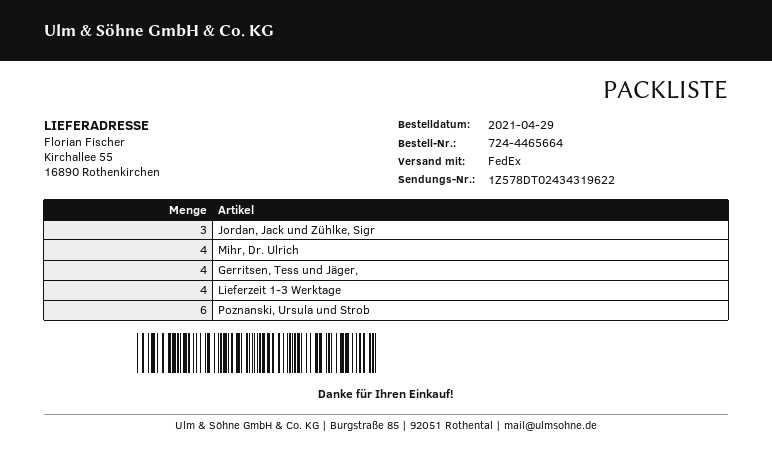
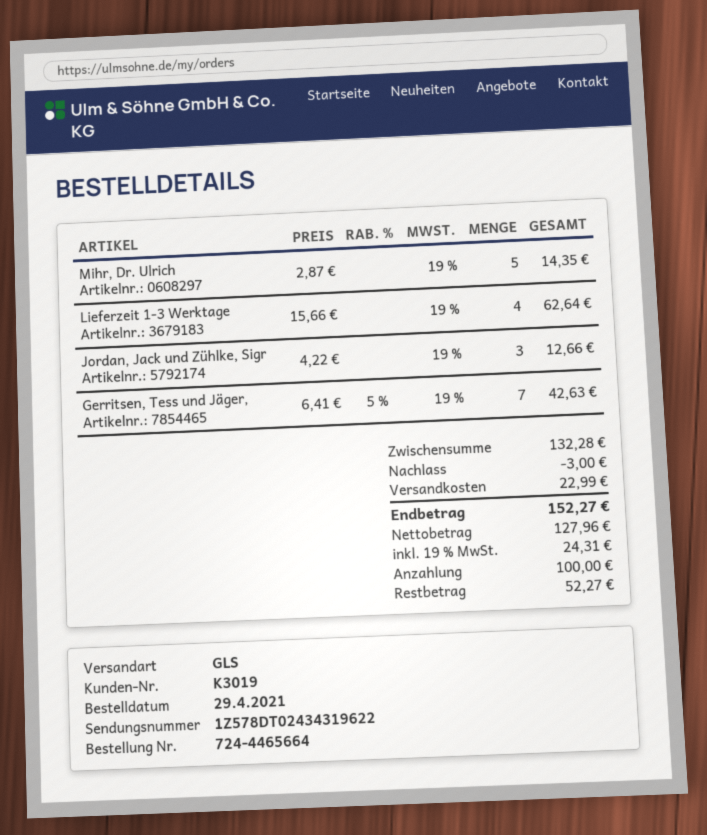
shipping method: FedEx -> GLS
Mihr, Dr. Ulrich: 4 -> 5
Gerritsen, Tess und Jäger,: 4 -> 7
Poznanski, Ursula und Strob: 6 -> none

